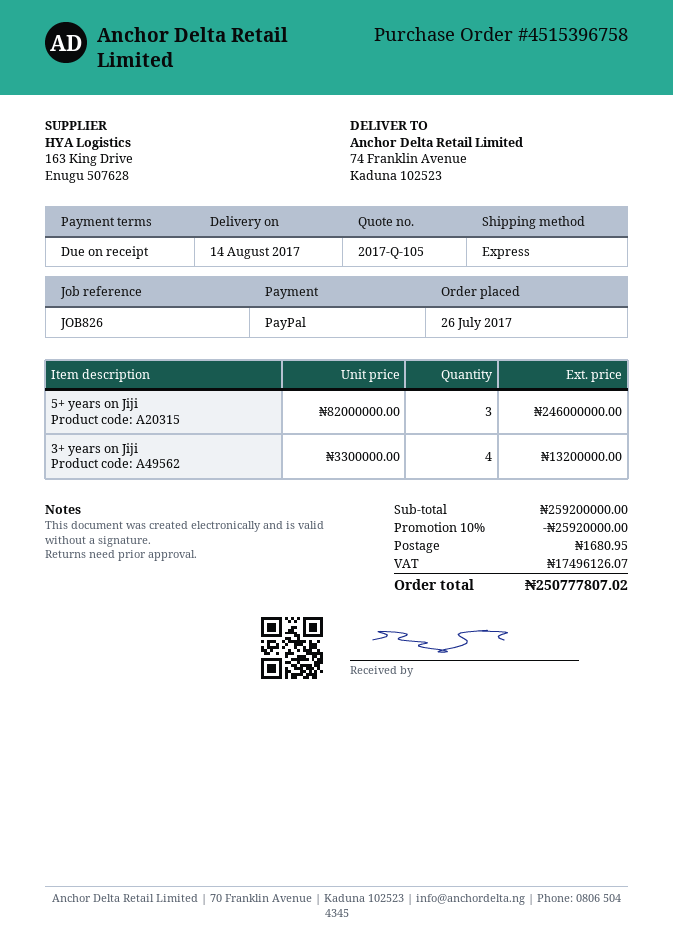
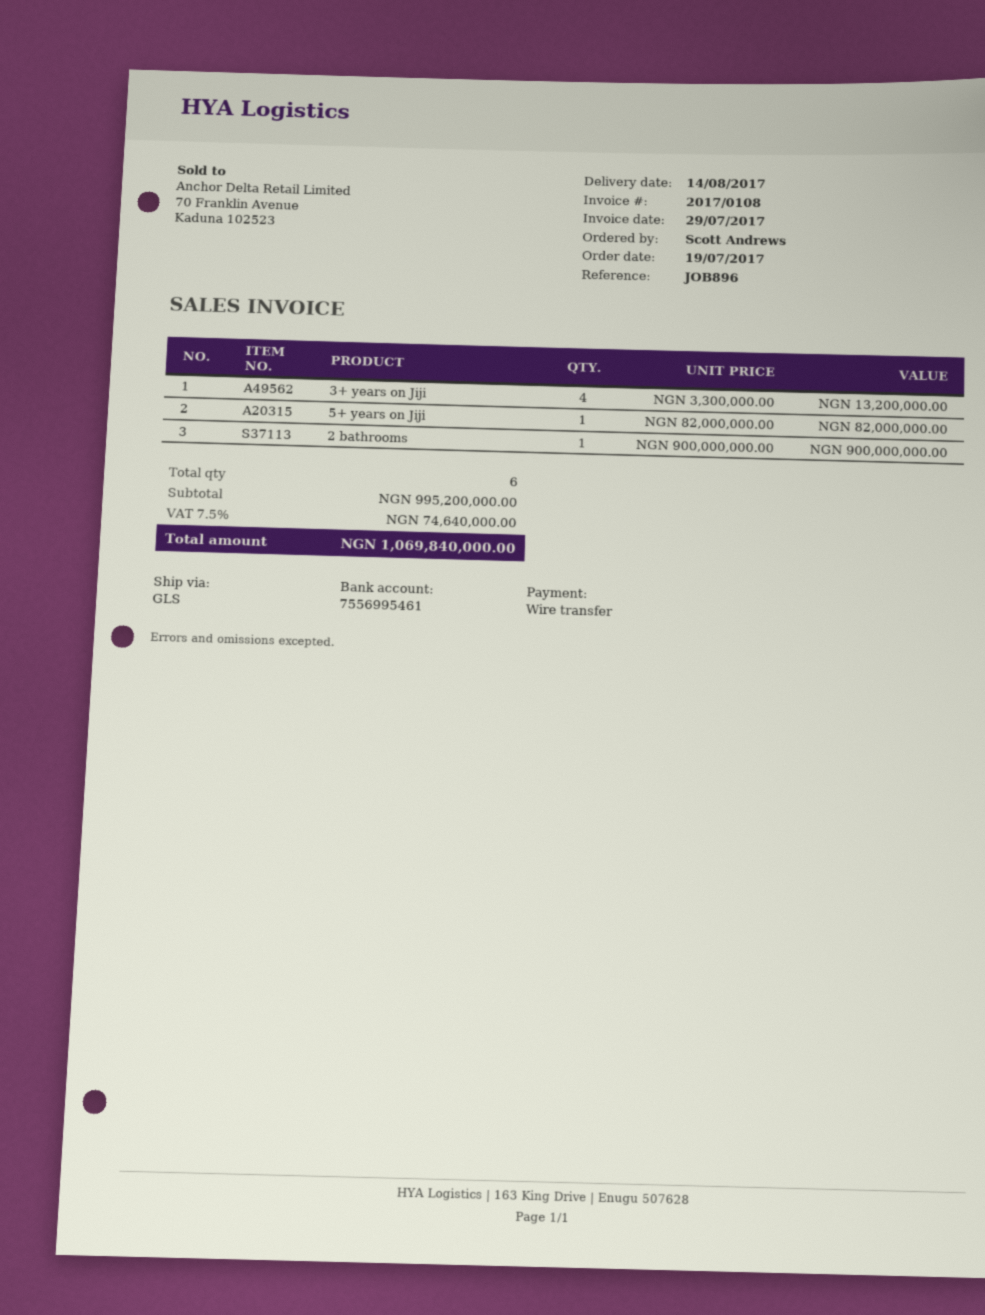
order date: 2017-07-26 -> 2017-07-19
reference: JOB826 -> JOB896
payment method: PayPal -> bank transfer
shipping method: express -> GLS
5+ years on Jiji: 3 x 82000000.00 = 246000000.00 -> 1 x 82000000.00 = 82000000.00
2 bathrooms: none -> 1 x 900000000.00 = 900000000.00
subtotal: 259200000.00 -> 995200000.00
discount: 10% = 25920000.00 -> none
shipping: 1680.95 -> none
tax: 17496126.07 -> 74640000.00
total: 250777807.02 -> 1069840000.00

